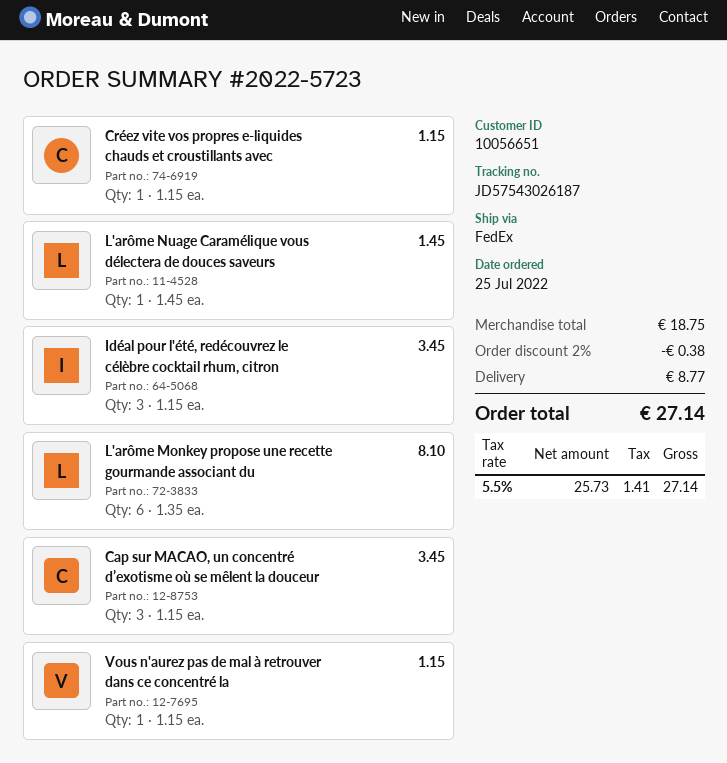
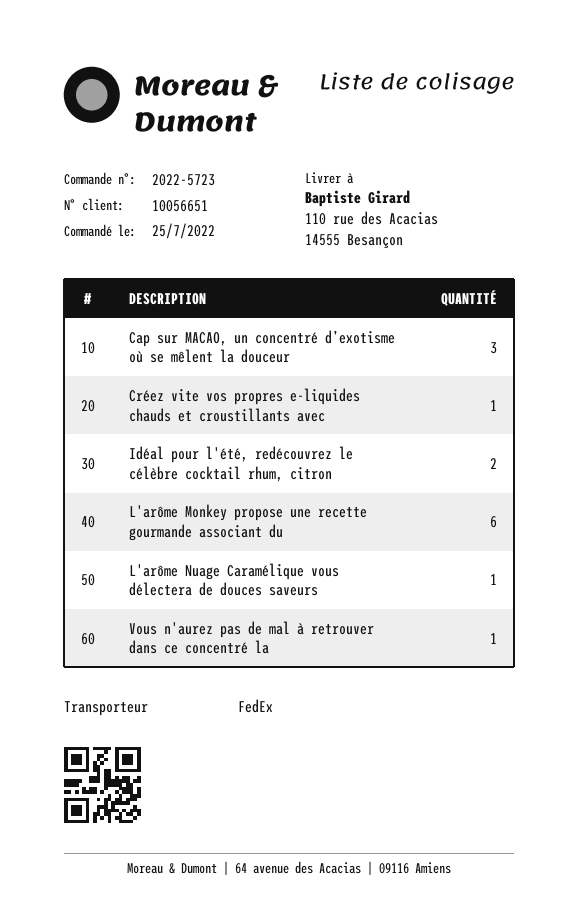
Idéal pour l'été, redécouvrez le célèbre cocktail rhum, citron: 3 -> 2

